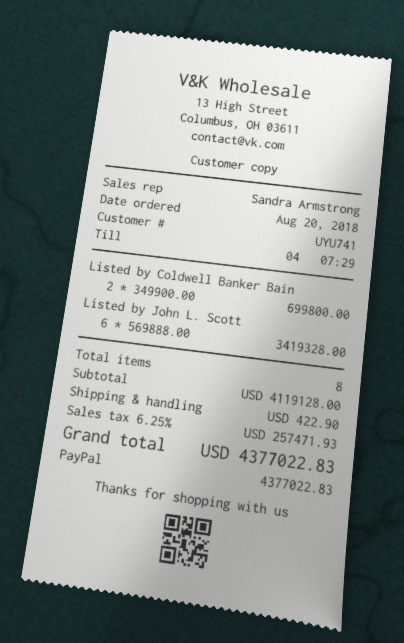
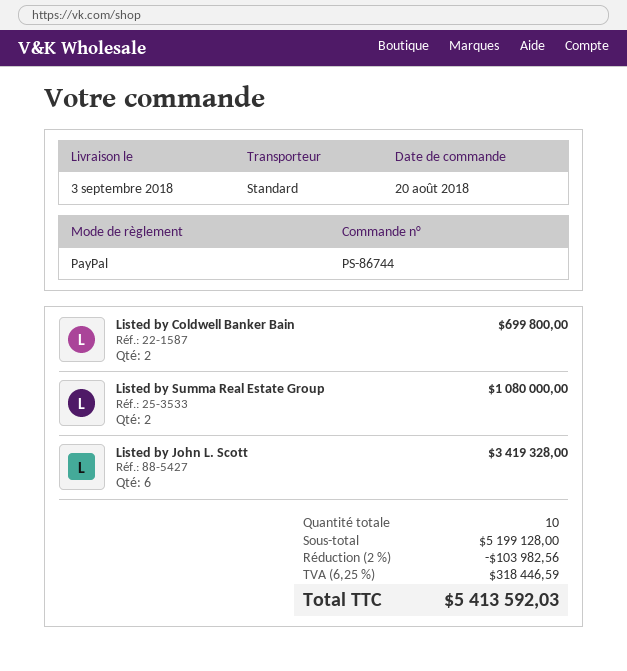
Listed by Summa Real Estate Group: none -> 2 for 1080000.00
total quantity: 8 -> 10
subtotal: 4119128.00 -> 5199128.00
discount: none -> 2% = 103982.56
shipping: 422.90 -> none
tax: 6.25% = 257471.93 -> 6.25% = 318446.59
total: 4377022.83 -> 5413592.03

